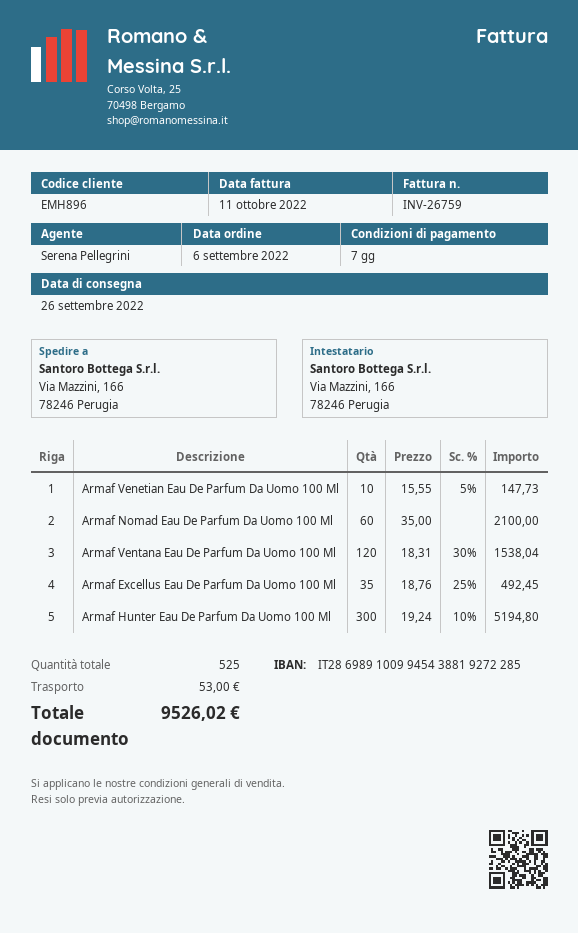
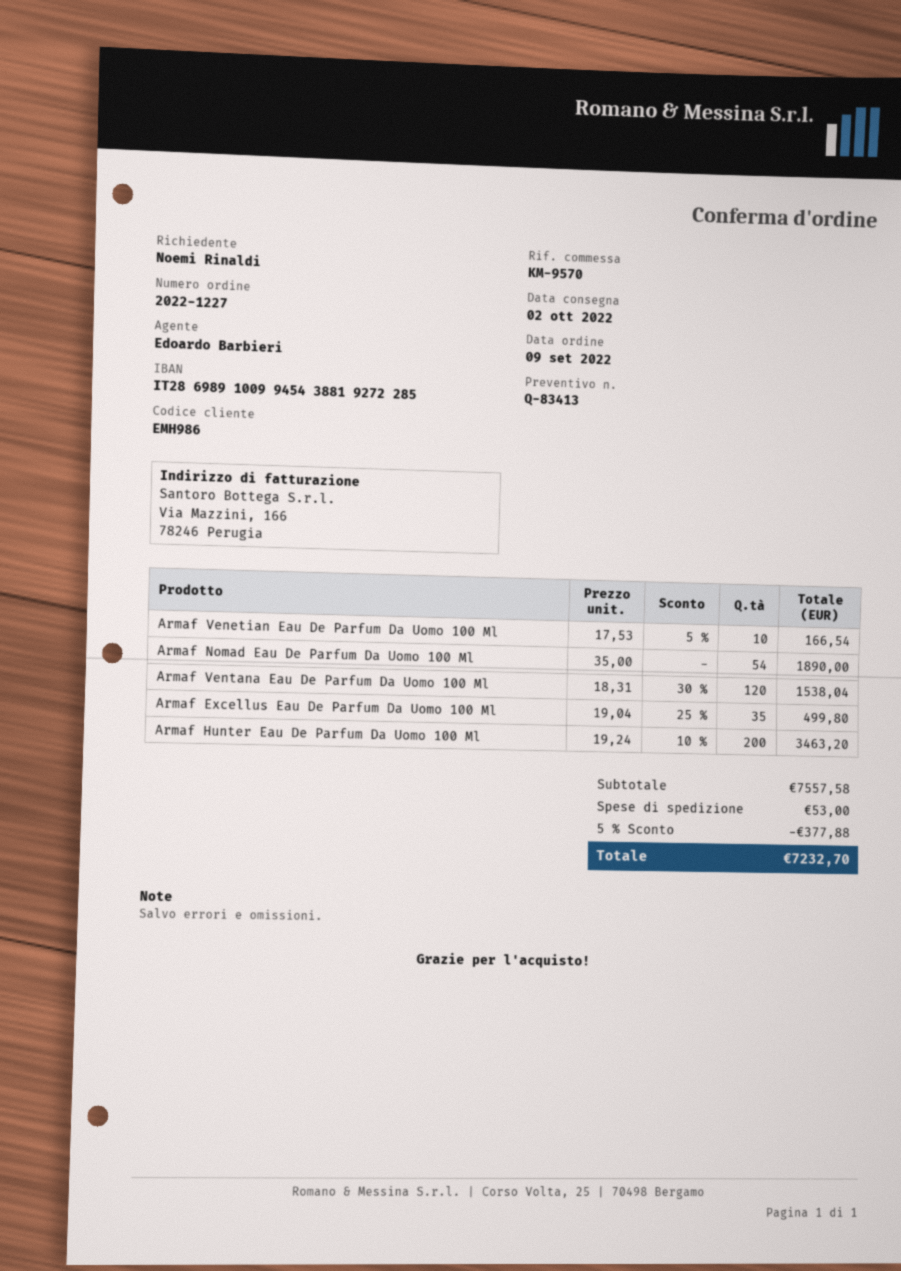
order date: 2022-09-06 -> 2022-09-09
delivery date: 2022-09-26 -> 2022-10-02
customer number: EMH896 -> EMH986
sales rep: Serena Pellegrini -> Edoardo Barbieri
Armaf Venetian Eau De Parfum Da Uomo 100 Ml: 10 x 15.55 - 5% = 147.73 -> 10 x 17.53 - 5% = 166.54
Armaf Nomad Eau De Parfum Da Uomo 100 Ml: 60 x 35.00 = 2100.00 -> 54 x 35.00 = 1890.00
Armaf Excellus Eau De Parfum Da Uomo 100 Ml: 35 x 18.76 - 25% = 492.45 -> 35 x 19.04 - 25% = 499.80
Armaf Hunter Eau De Parfum Da Uomo 100 Ml: 300 x 19.24 - 10% = 5194.80 -> 200 x 19.24 - 10% = 3463.20
discount: none -> 5% = 377.88
total: 9526.02 -> 7232.70

